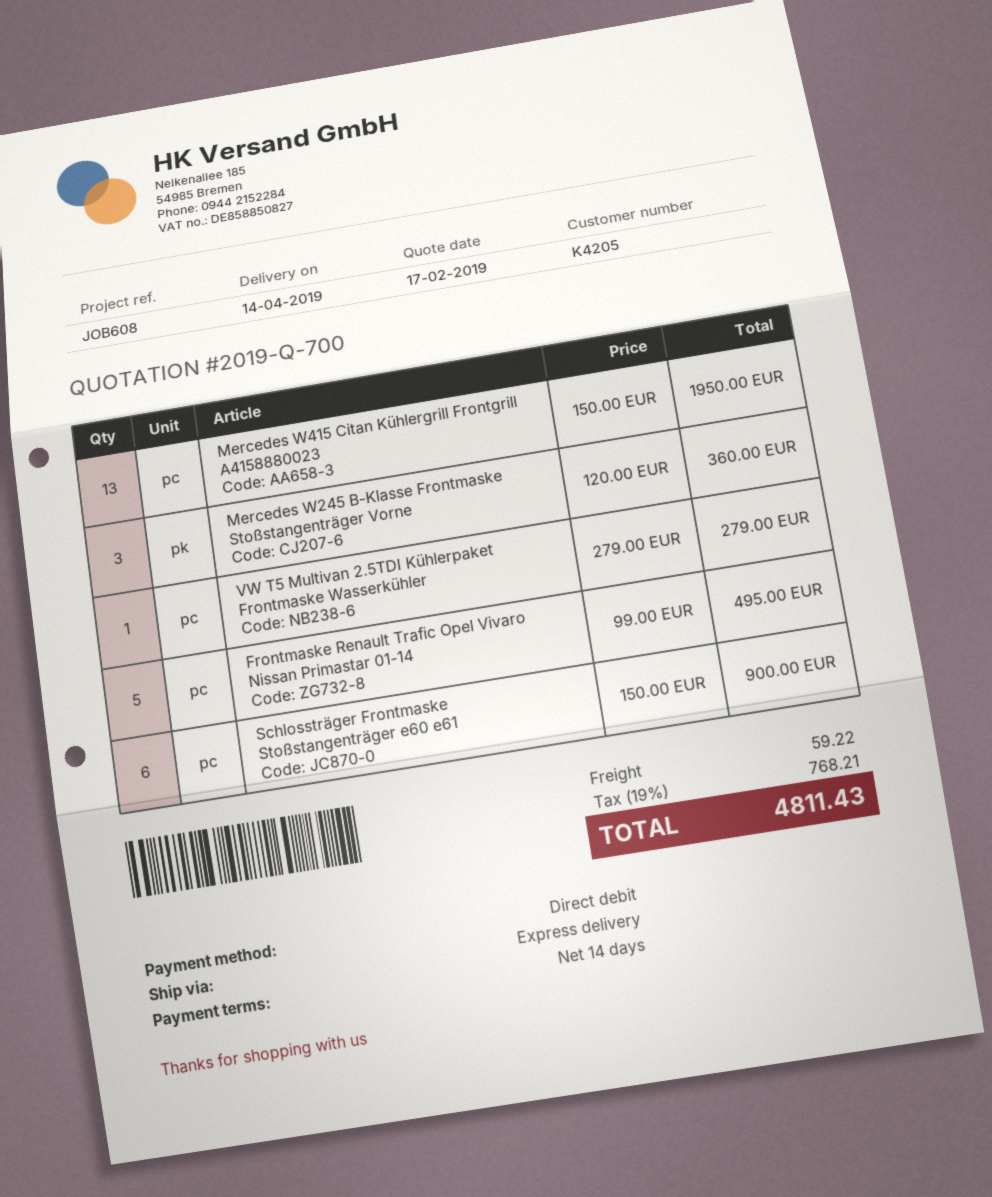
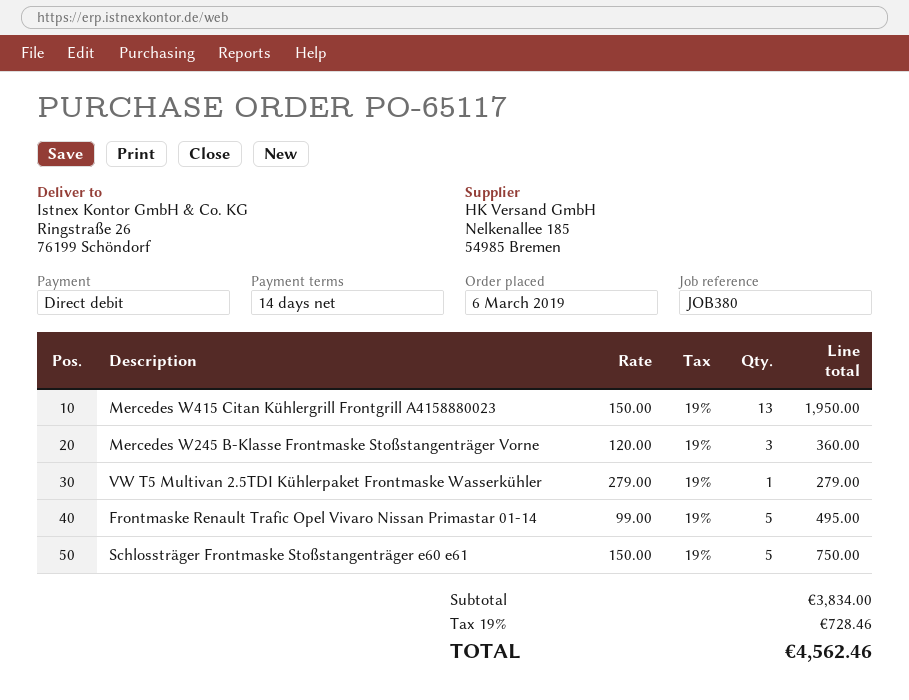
reference: JOB608 -> JOB380
Schlossträger Frontmaske Stoßstangenträger e60 e61: 6 x 150.00 = 900.00 -> 5 x 150.00 = 750.00
shipping: 59.22 -> none
tax: 19% = 768.21 -> 19% = 728.46
total: 4811.43 -> 4562.46

